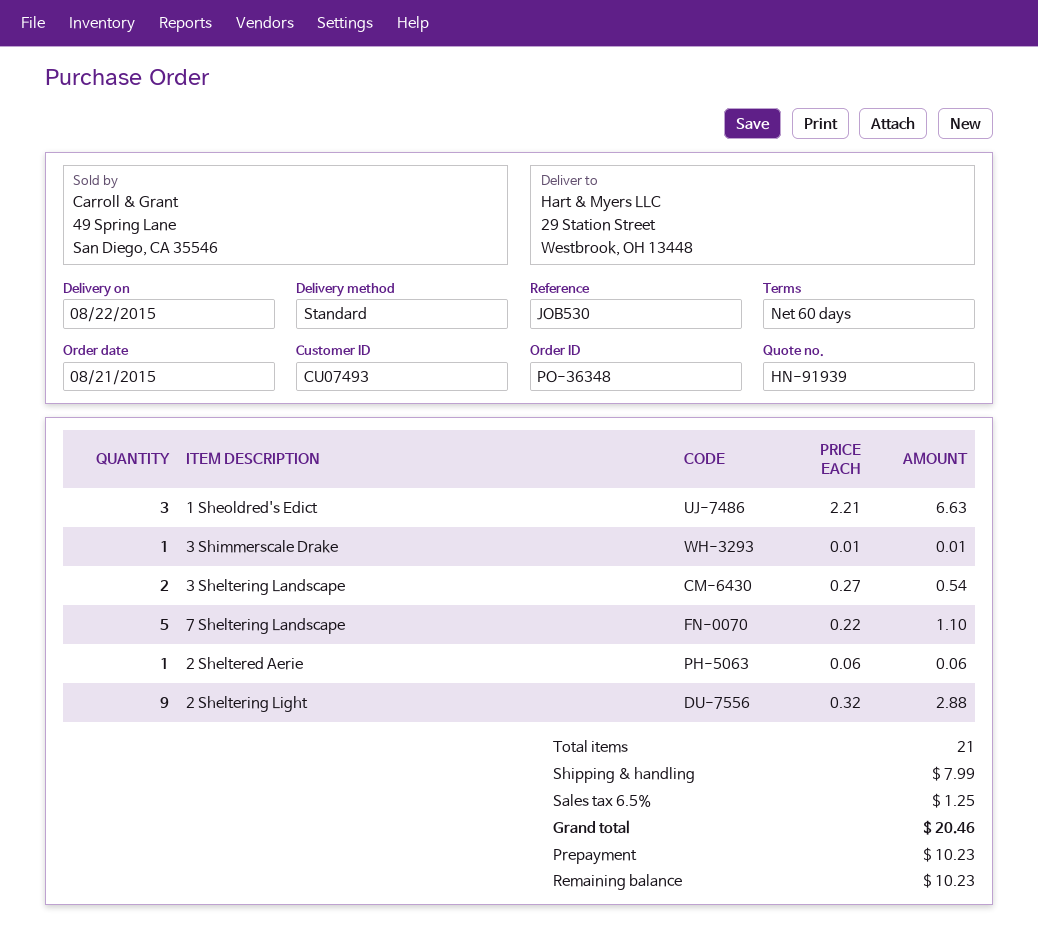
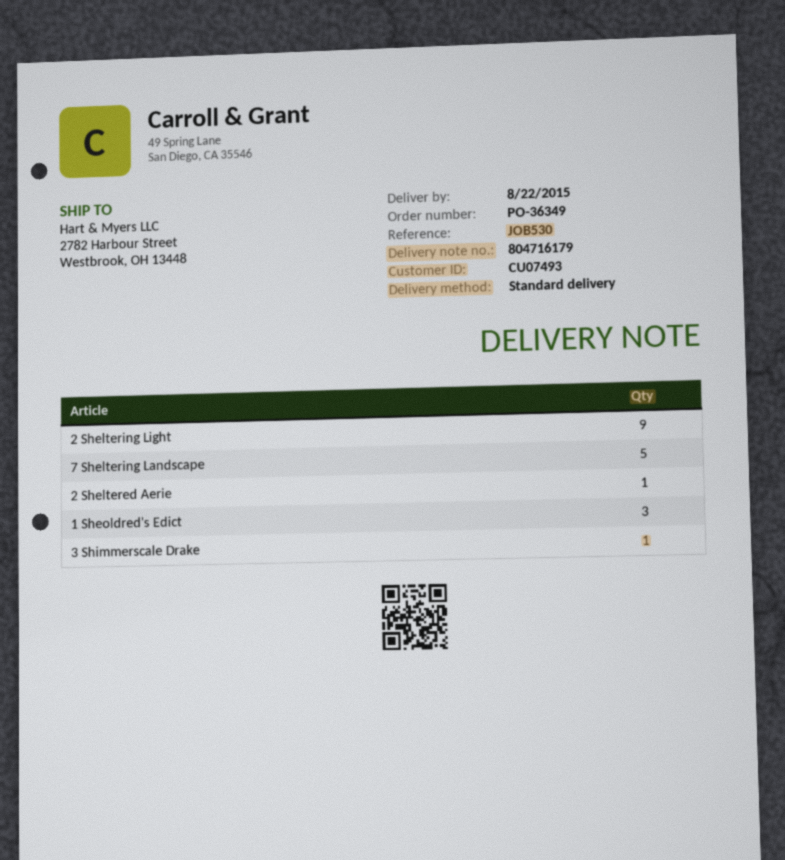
order number: PO-36348 -> PO-36349
ship to: 29 Station Street, Westbrook, OH 13448 -> 2782 Harbour Street, Westbrook, OH 13448
3 Sheltering Landscape: 2 -> none

